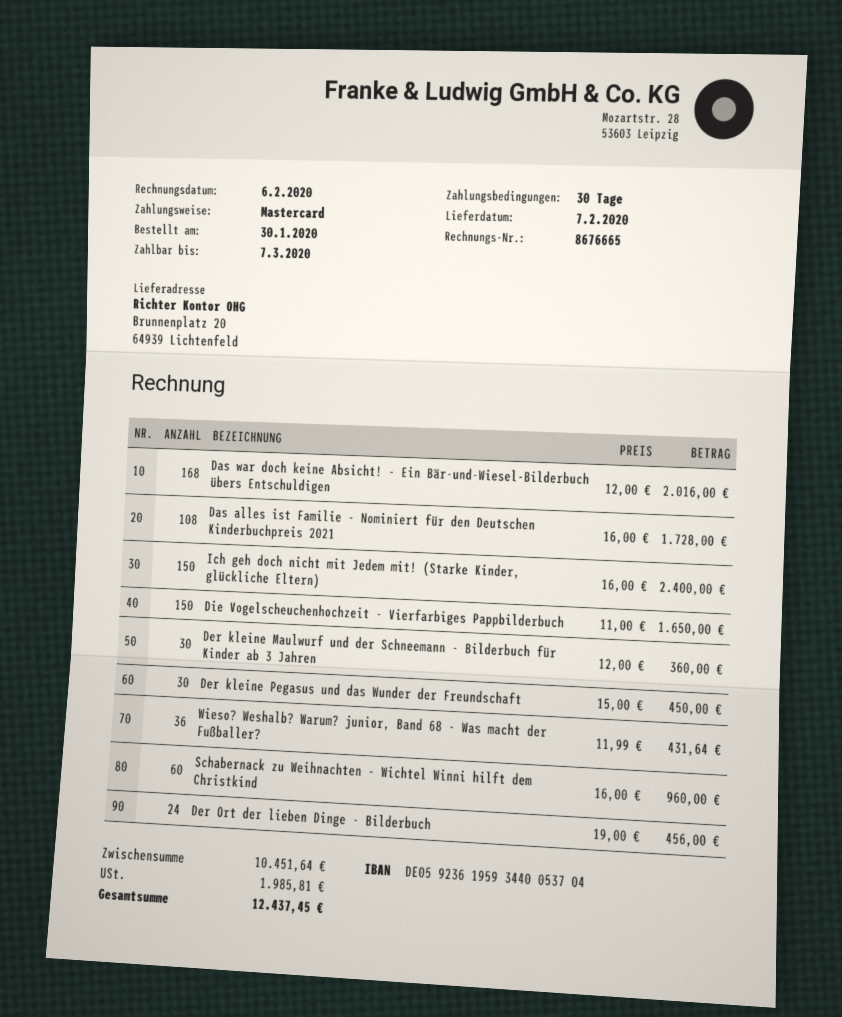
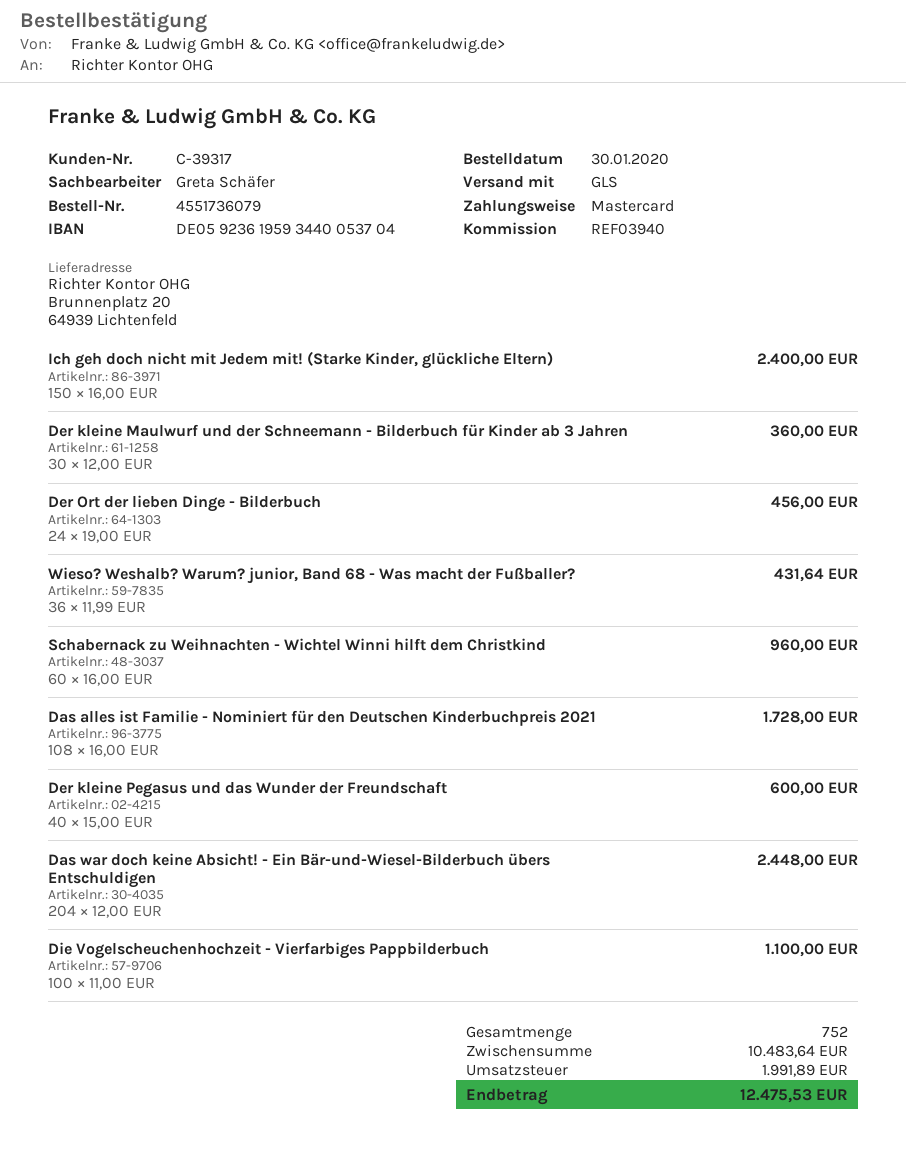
Das war doch keine Absicht! - Ein Bär-und-Wiesel-Bilderbuch übers Entschuldigen: 168 x 12.00 = 2016.00 -> 204 x 12.00 = 2448.00
Die Vogelscheuchenhochzeit - Vierfarbiges Pappbilderbuch: 150 x 11.00 = 1650.00 -> 100 x 11.00 = 1100.00
Der kleine Pegasus und das Wunder der Freundschaft: 30 x 15.00 = 450.00 -> 40 x 15.00 = 600.00
subtotal: 10451.64 -> 10483.64
tax: 1985.81 -> 1991.89
total: 12437.45 -> 12475.53

